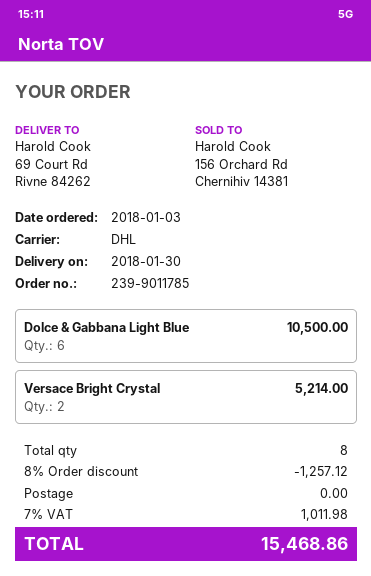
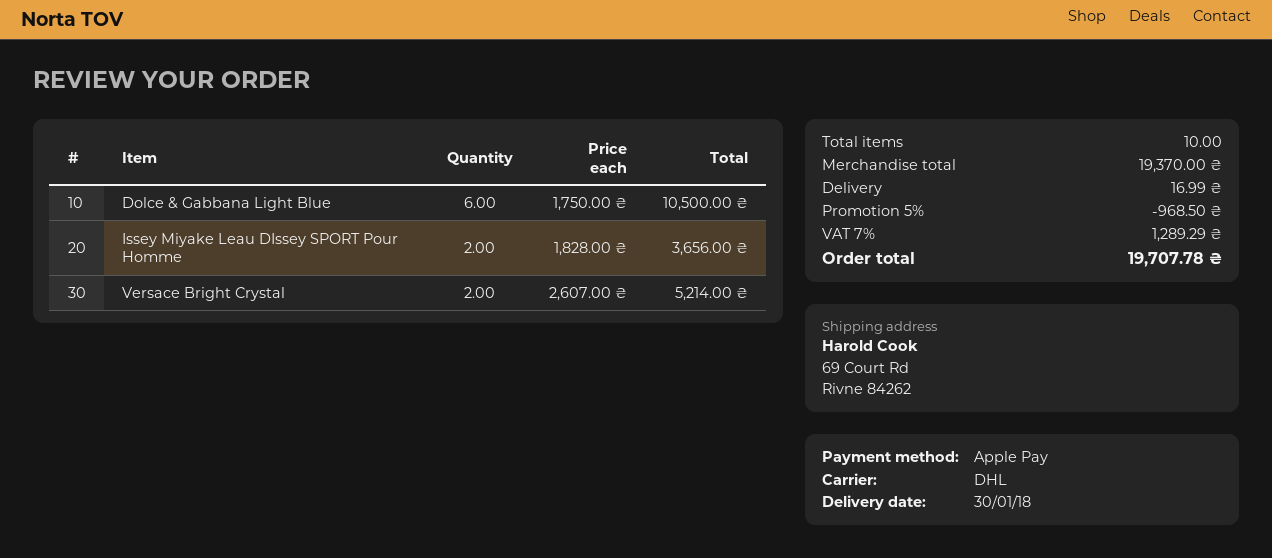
Issey Miyake Leau DIssey SPORT Pour Homme: none -> 2 for 3656.00
total quantity: 8 -> 10
discount: 8% = 1257.12 -> 5% = 968.50
shipping: 0.00 -> 16.99
tax: 7% = 1011.98 -> 7% = 1289.29
total: 15468.86 -> 19707.78

